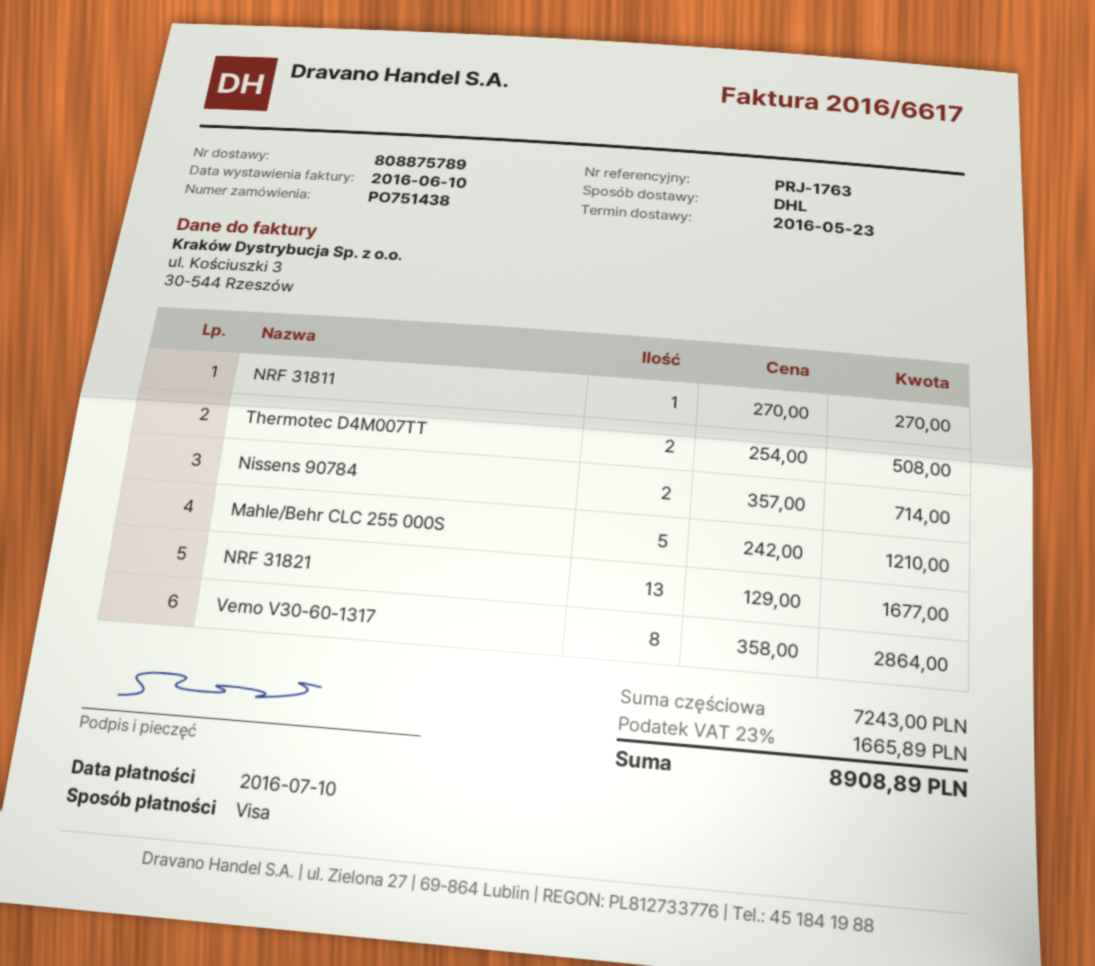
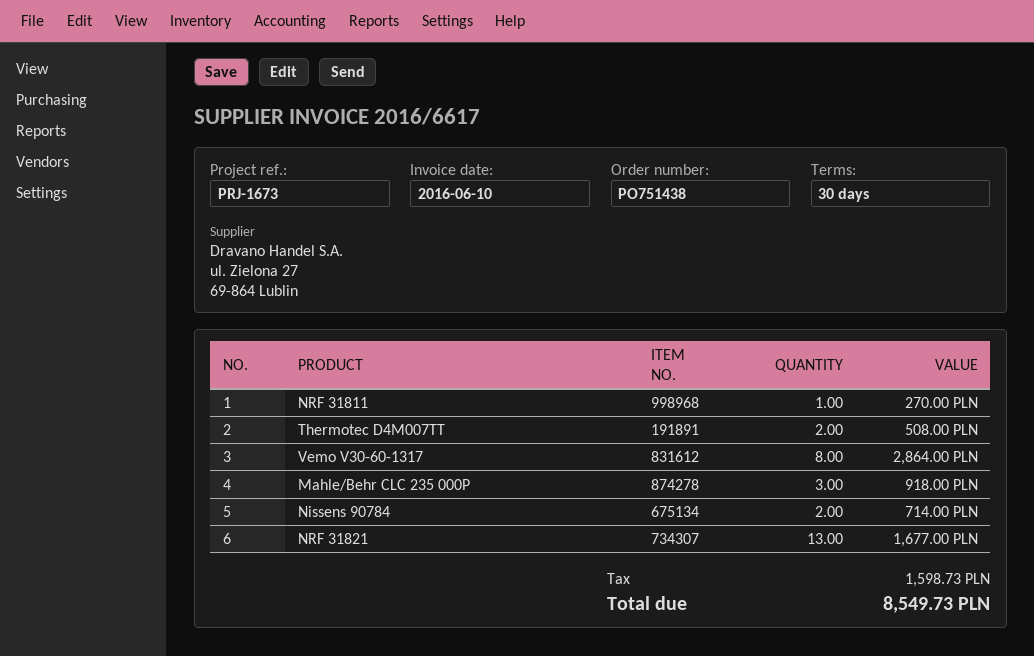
reference: PRJ-1763 -> PRJ-1673
Mahle/Behr CLC 255 000S: 5 for 1210.00 -> none
Mahle/Behr CLC 235 000P: none -> 3 for 918.00
tax: 1665.89 -> 1598.73
total: 8908.89 -> 8549.73

